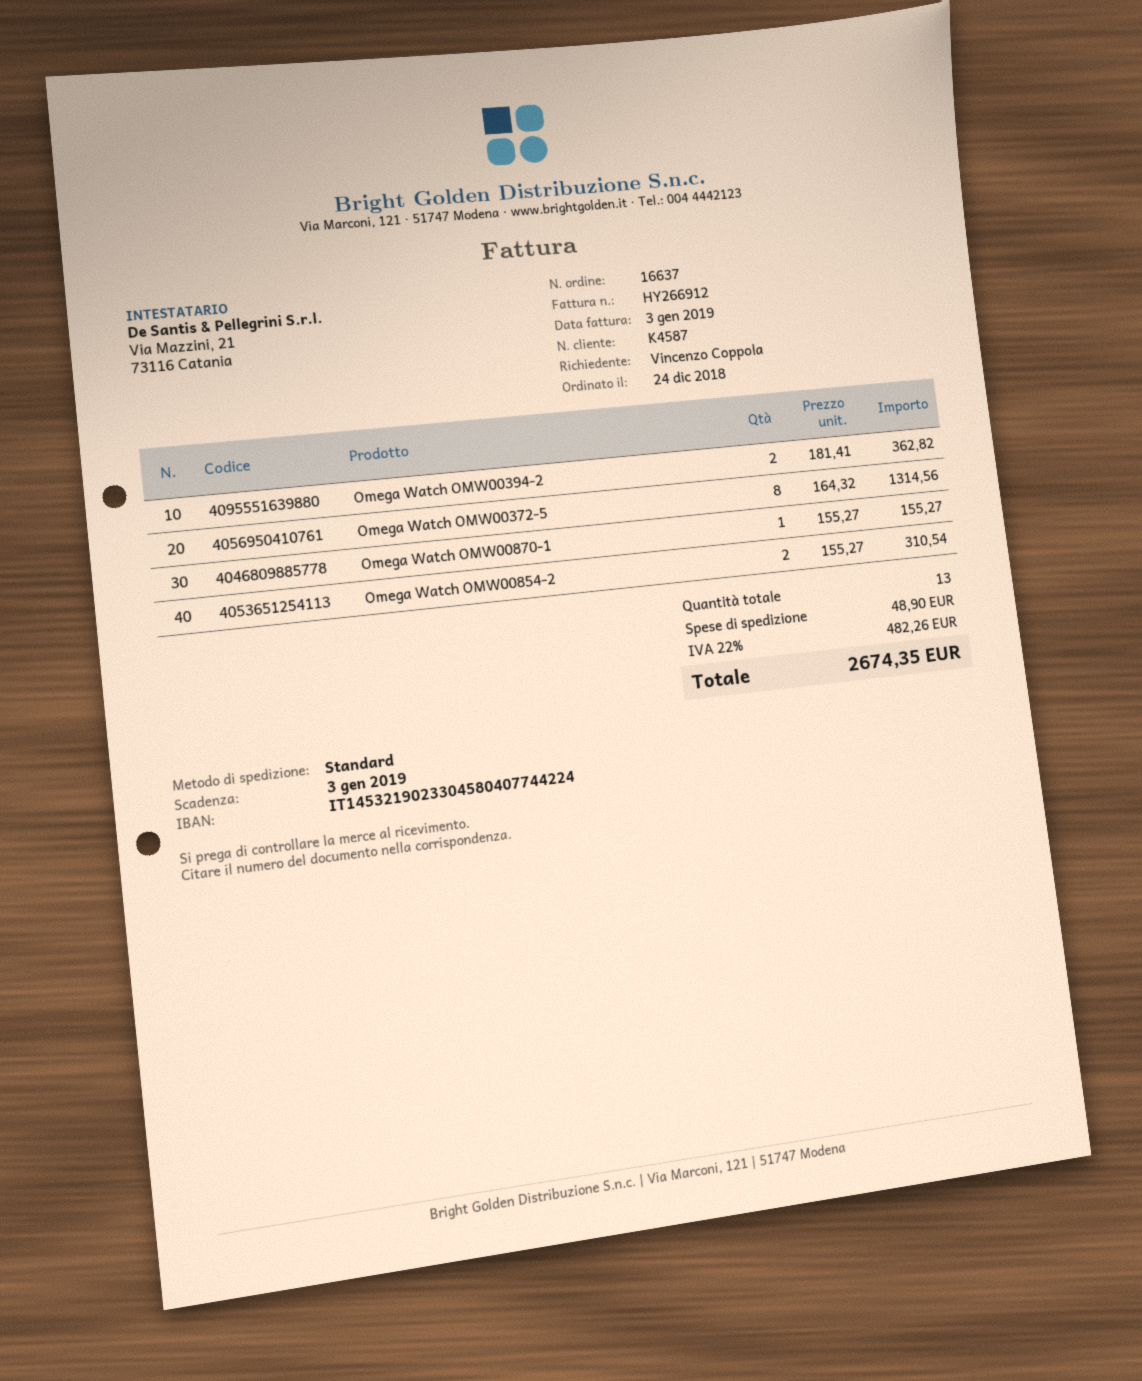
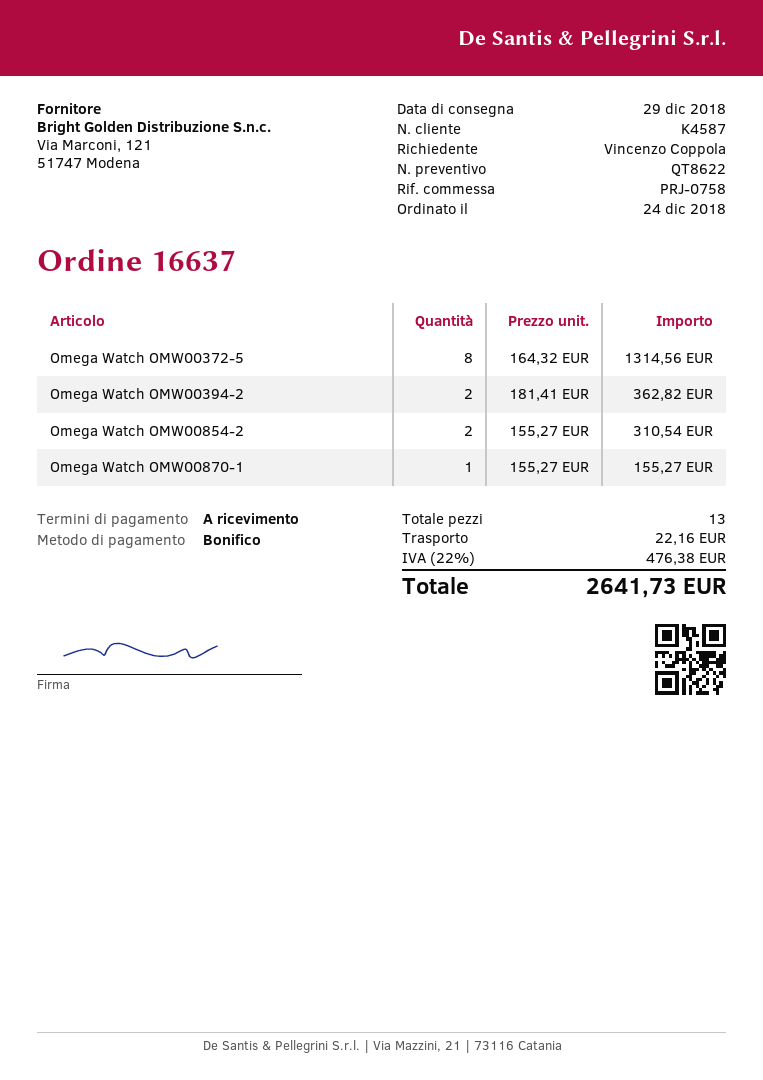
shipping: 48.90 -> 22.16
tax: 22% = 482.26 -> 22% = 476.38
total: 2674.35 -> 2641.73

